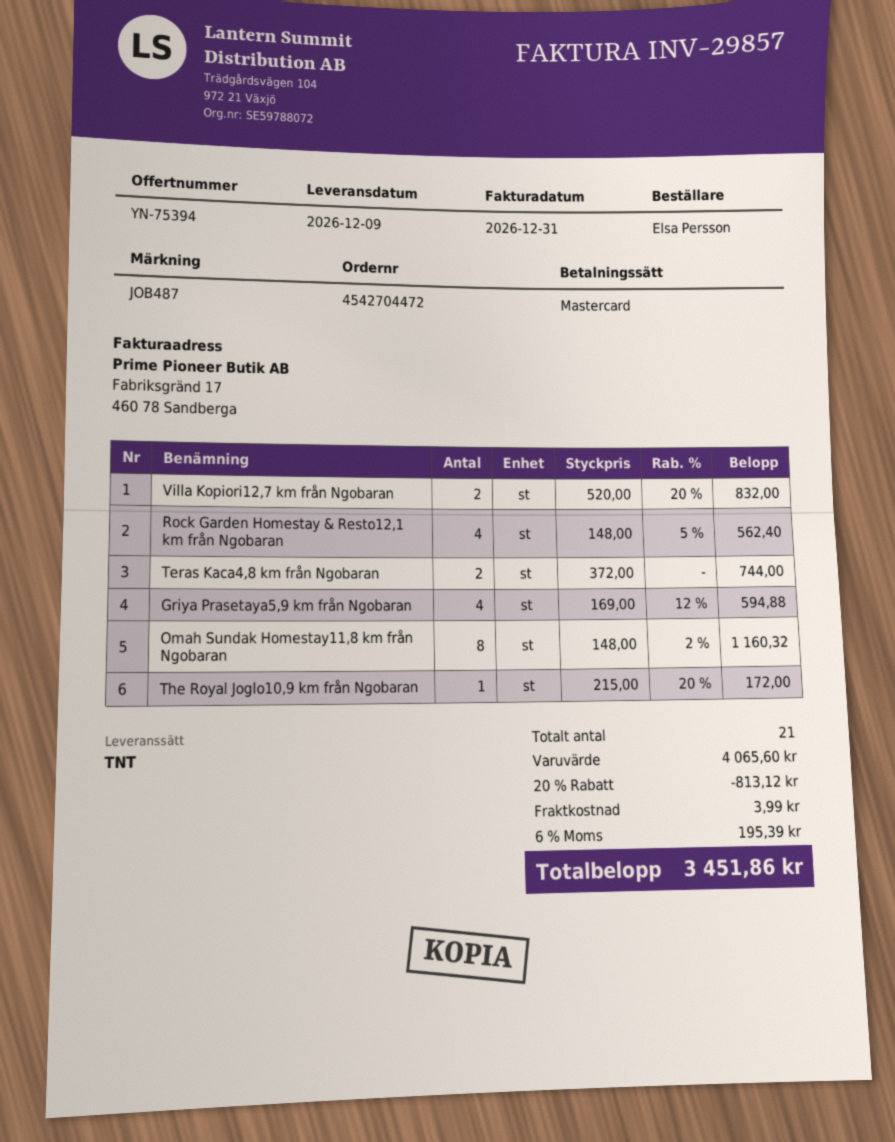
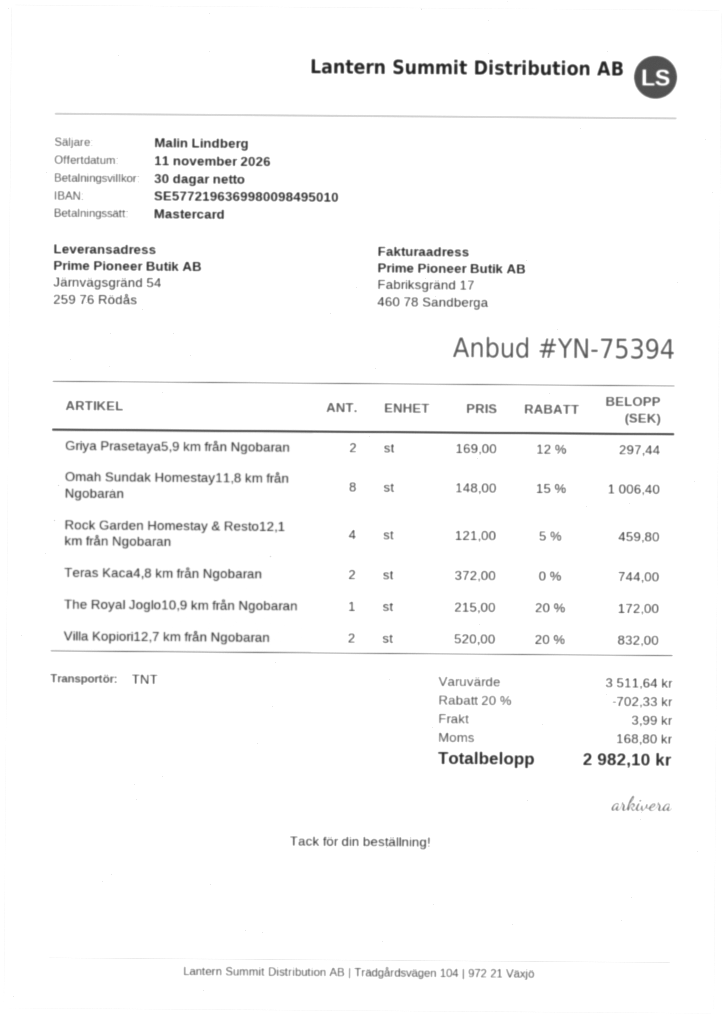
Rock Garden Homestay & Resto12,1 km från Ngobaran: 4 x 148.00 - 5% = 562.40 -> 4 x 121.00 - 5% = 459.80
Griya Prasetaya5,9 km från Ngobaran: 4 x 169.00 - 12% = 594.88 -> 2 x 169.00 - 12% = 297.44
Omah Sundak Homestay11,8 km från Ngobaran: 8 x 148.00 - 2% = 1160.32 -> 8 x 148.00 - 15% = 1006.40
subtotal: 4065.60 -> 3511.64
discount: 20% = 813.12 -> 20% = 702.33
tax: 195.39 -> 168.80
total: 3451.86 -> 2982.10

